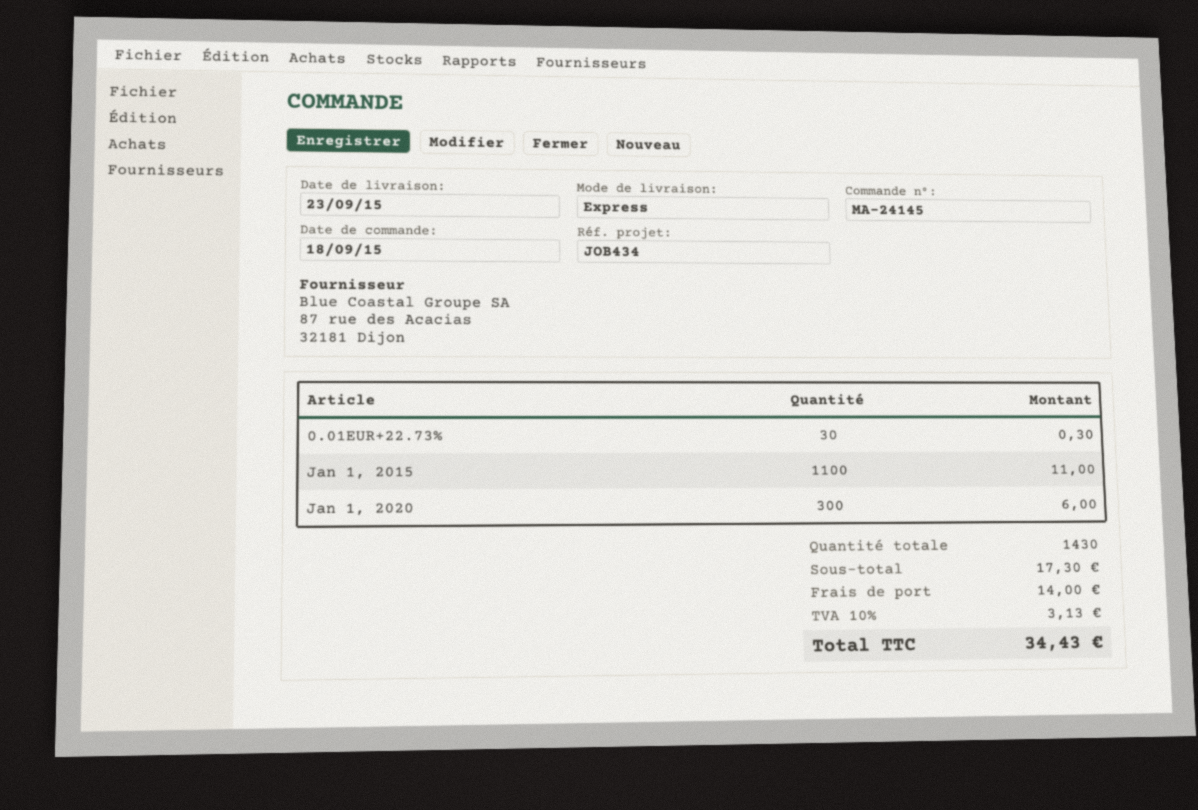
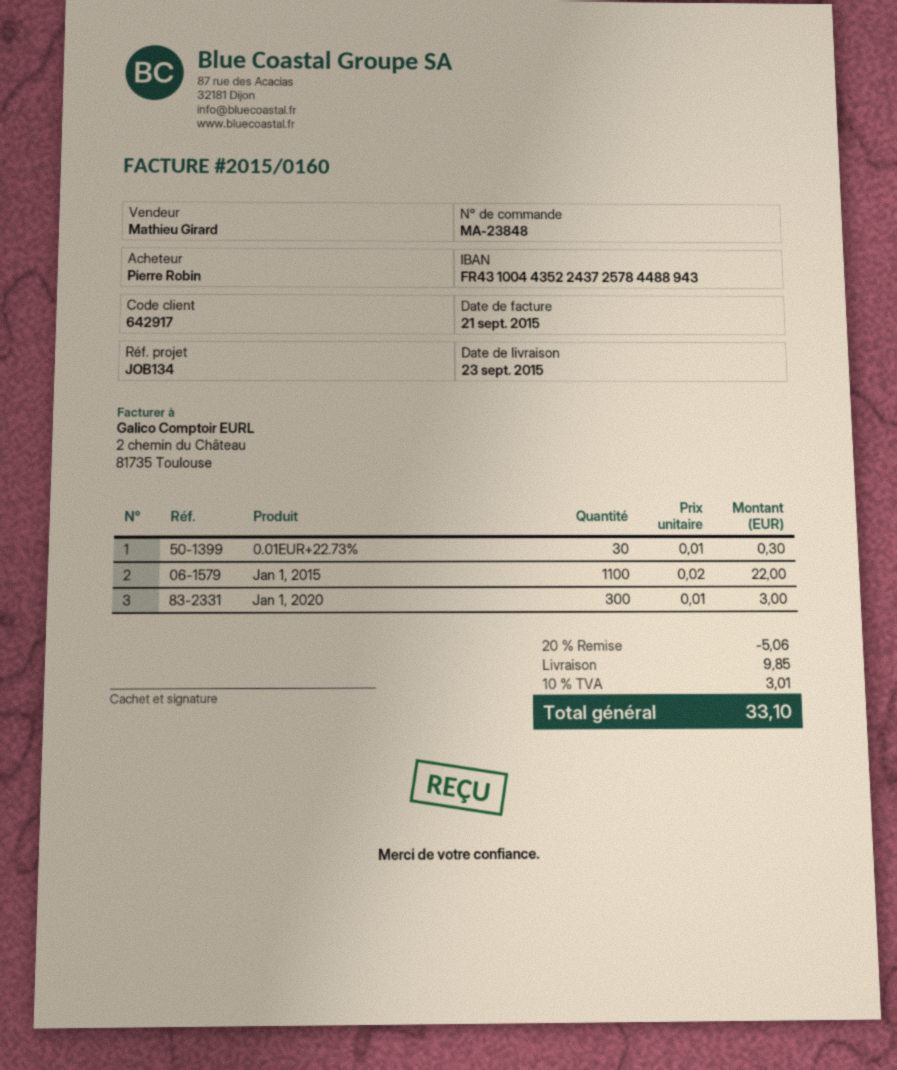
order number: MA-24145 -> MA-23848
reference: JOB434 -> JOB134
Jan 1, 2015: 1100 for 11.00 -> 1100 for 22.00
Jan 1, 2020: 300 for 6.00 -> 300 for 3.00
discount: none -> 20% = 5.06
shipping: 14.00 -> 9.85
tax: 10% = 3.13 -> 10% = 3.01
total: 34.43 -> 33.10

